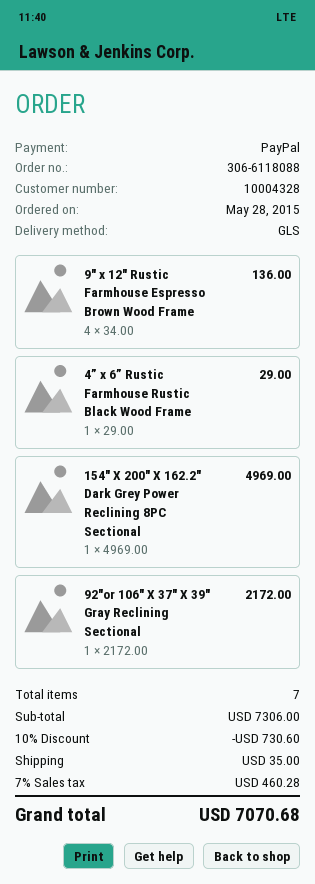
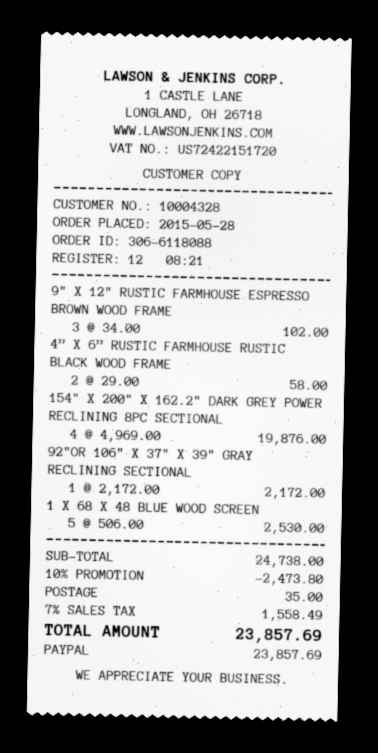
9" x 12" Rustic Farmhouse Espresso Brown Wood Frame: 4 x 34.00 = 136.00 -> 3 x 34.00 = 102.00
4” x 6” Rustic Farmhouse Rustic Black Wood Frame: 1 x 29.00 = 29.00 -> 2 x 29.00 = 58.00
154" X 200" X 162.2" Dark Grey Power Reclining 8PC Sectional: 1 x 4969.00 = 4969.00 -> 4 x 4969.00 = 19876.00
1 X 68 X 48 BLUE WOOD SCREEN: none -> 5 x 506.00 = 2530.00
subtotal: 7306.00 -> 24738.00
discount: 10% = 730.60 -> 10% = 2473.80
tax: 7% = 460.28 -> 7% = 1558.49
total: 7070.68 -> 23857.69

